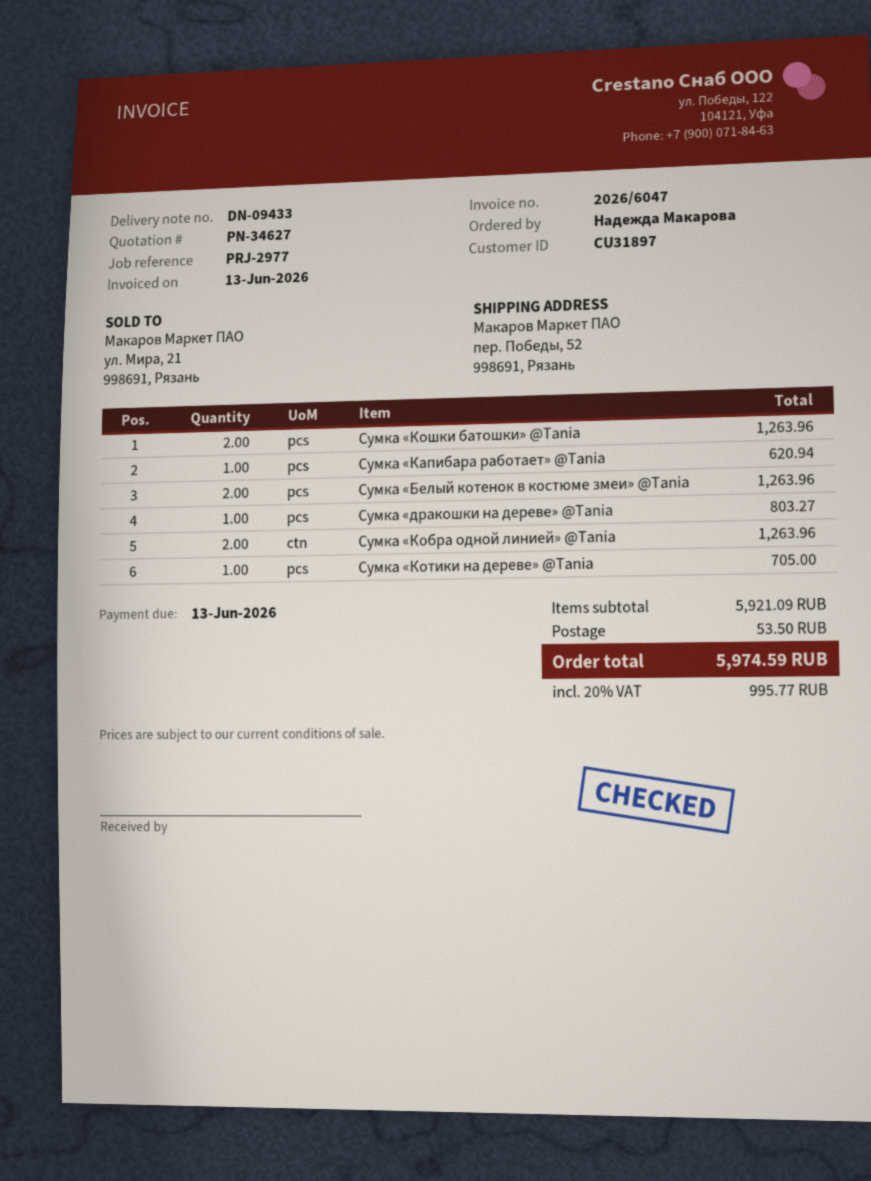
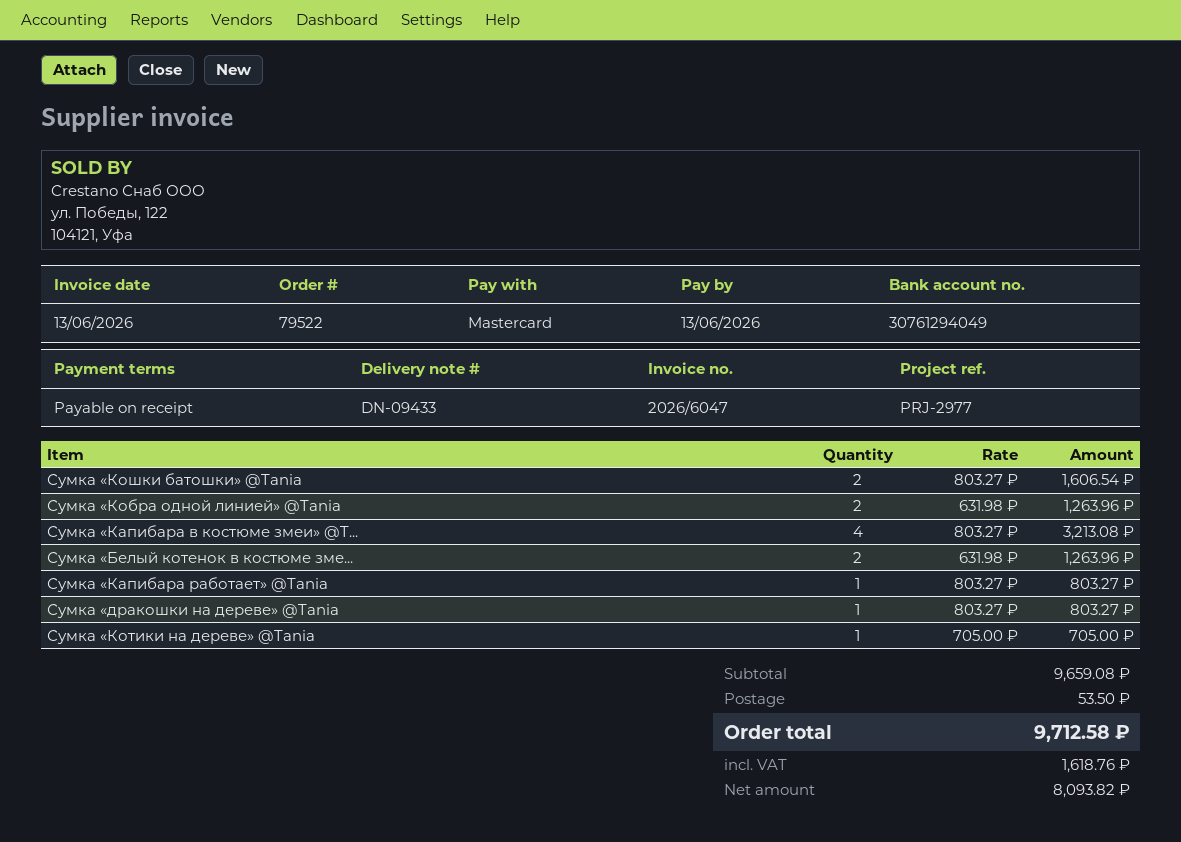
Сумка «Кошки батошки» @Tania: 2 for 1263.96 -> 2 for 1606.54
Сумка «Капибара работает» @Tania: 1 for 620.94 -> 1 for 803.27
Сумка «Капибара в костюме змеи» @T...: none -> 4 for 3213.08
subtotal: 5921.09 -> 9659.08
tax: 995.77 -> 1618.76
total: 5974.59 -> 9712.58

